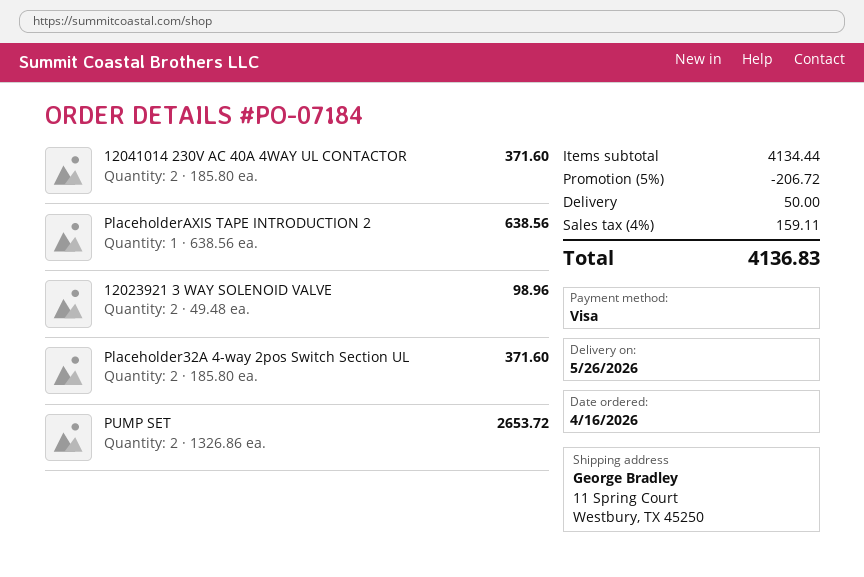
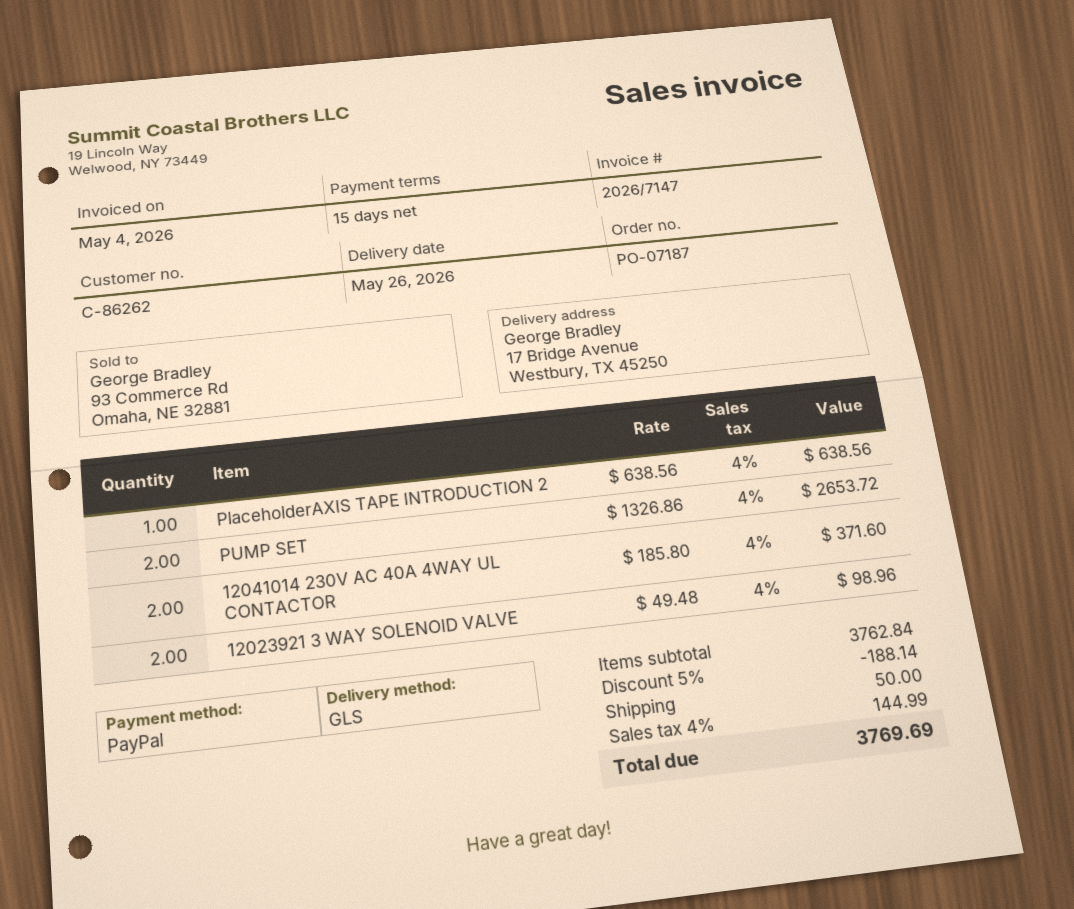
order number: PO-07184 -> PO-07187
payment method: Visa -> PayPal
ship to: 11 Spring Court, Westbury, TX 45250 -> 17 Bridge Avenue, Westbury, TX 45250
Placeholder32A 4-way 2pos Switch Section UL: 2 x 185.80 = 371.60 -> none
subtotal: 4134.44 -> 3762.84
discount: 5% = 206.72 -> 5% = 188.14
tax: 4% = 159.11 -> 4% = 144.99
total: 4136.83 -> 3769.69

